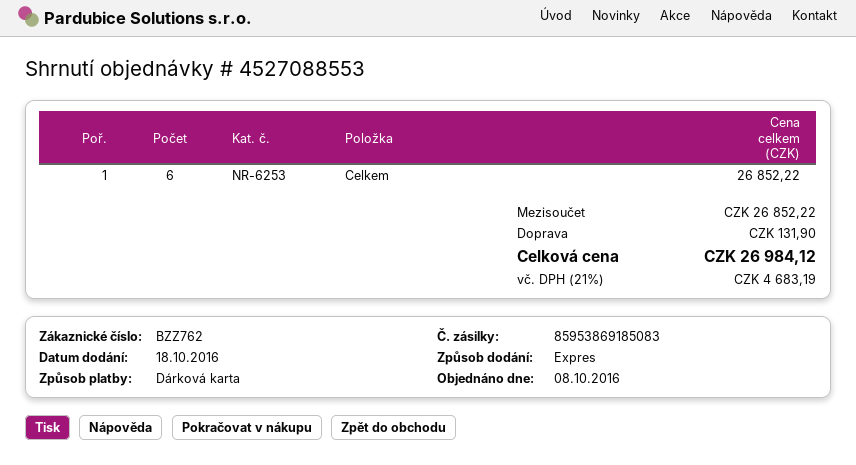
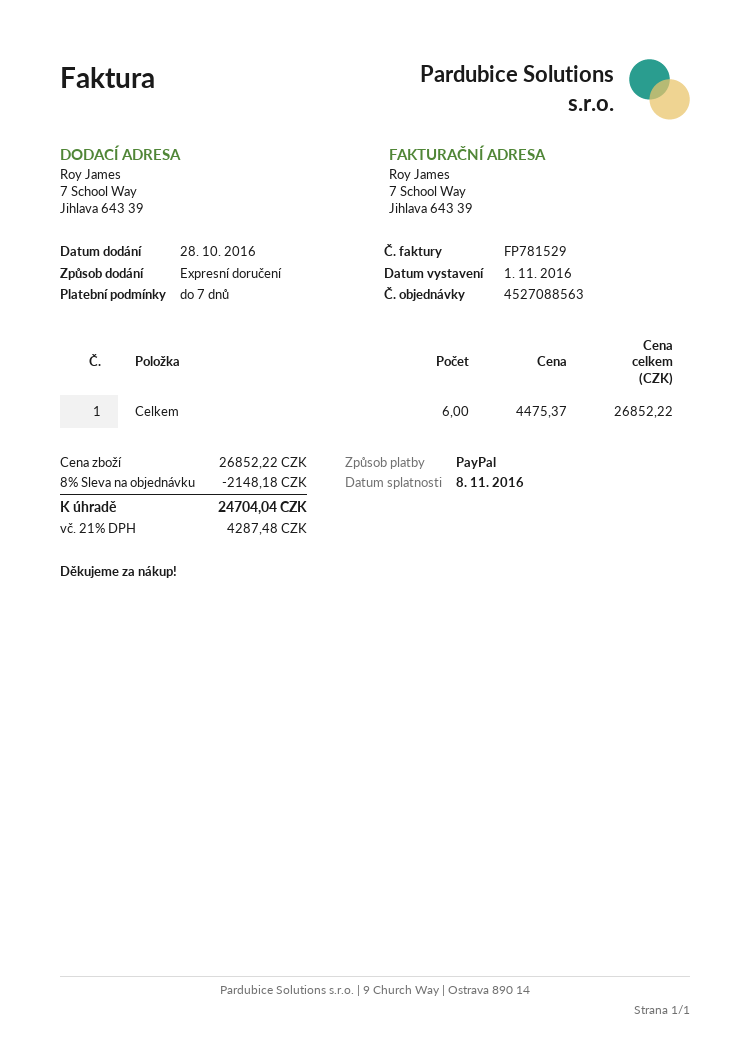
order number: 4527088553 -> 4527088563
delivery date: 2016-10-18 -> 2016-10-28
payment method: gift card -> PayPal
discount: none -> 8% = 2148.18
shipping: 131.90 -> none
tax: 21% = 4683.19 -> 21% = 4287.48
total: 26984.12 -> 24704.04

